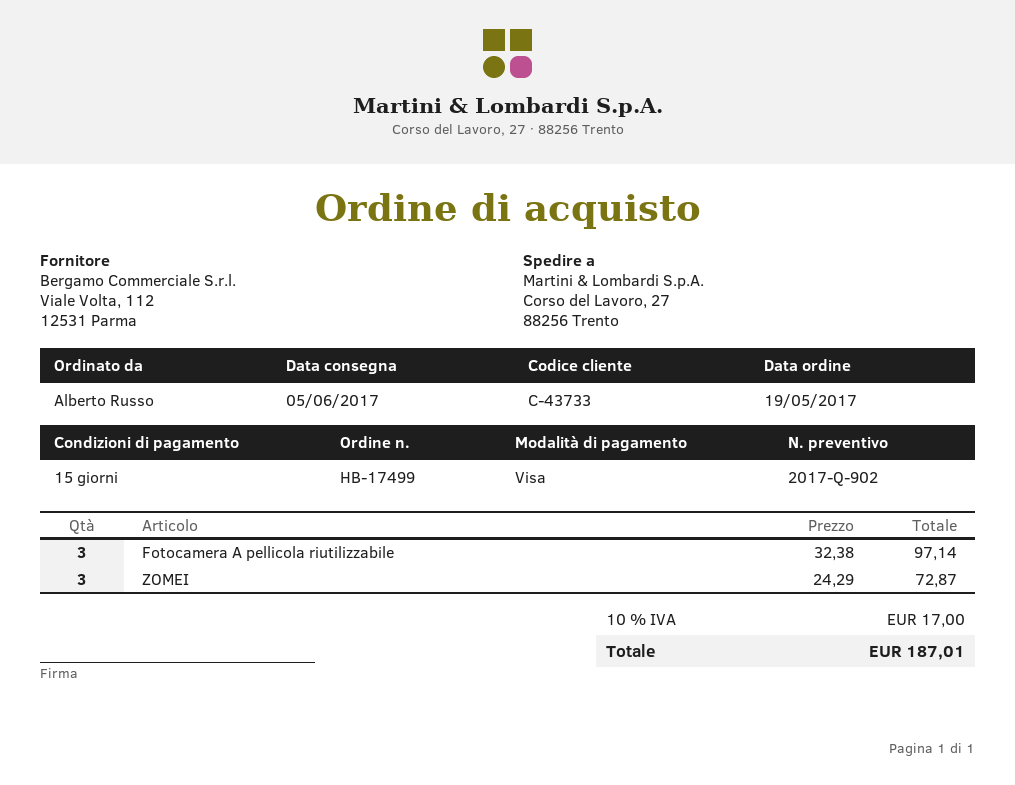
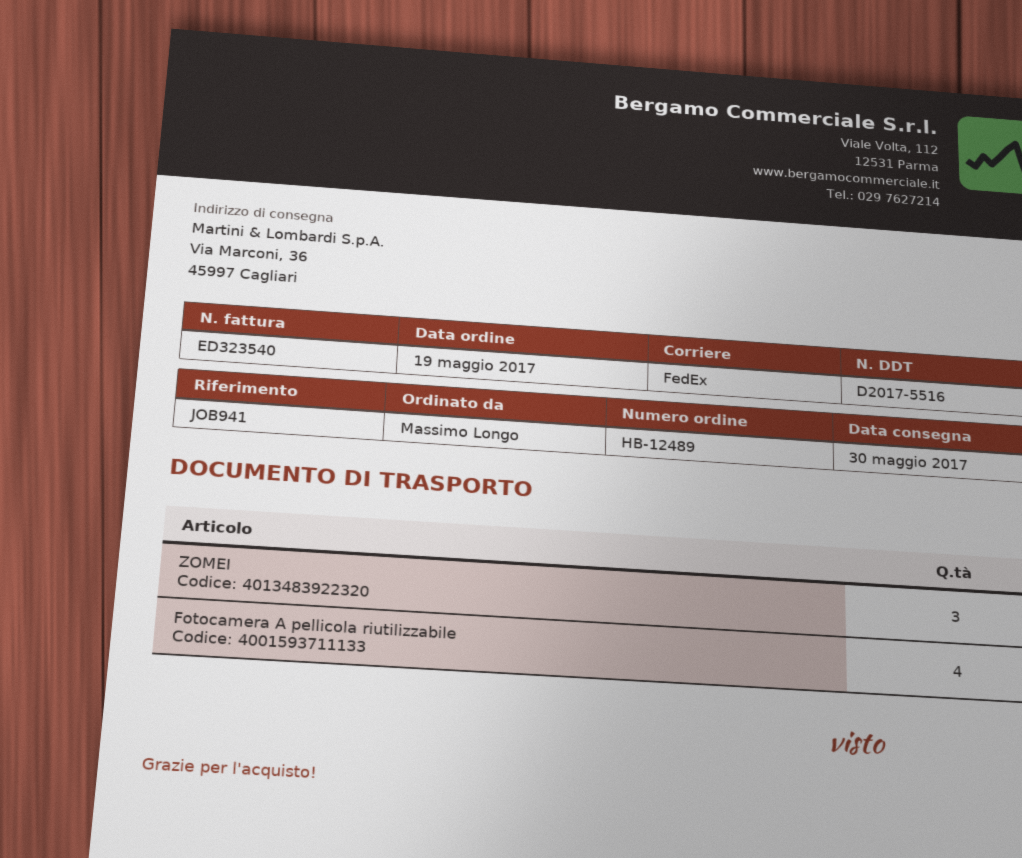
order number: HB-17499 -> HB-12489
delivery date: 2017-06-05 -> 2017-05-30
ordered by: Alberto Russo -> Massimo Longo
ship to: Corso del Lavoro, 27, 88256 Trento -> Via Marconi, 36, 45997 Cagliari
Fotocamera A pellicola riutilizzabile: 3 -> 4

